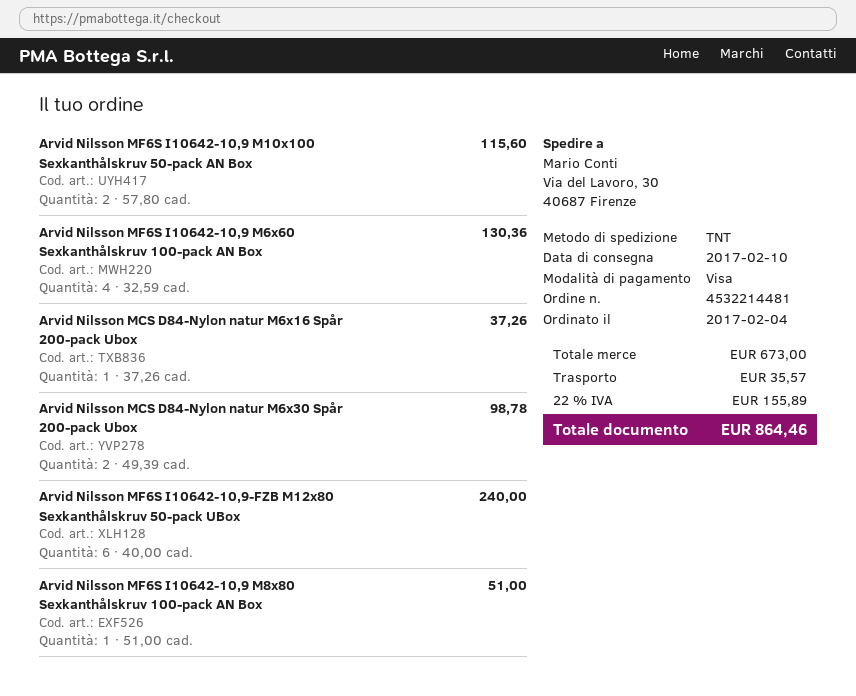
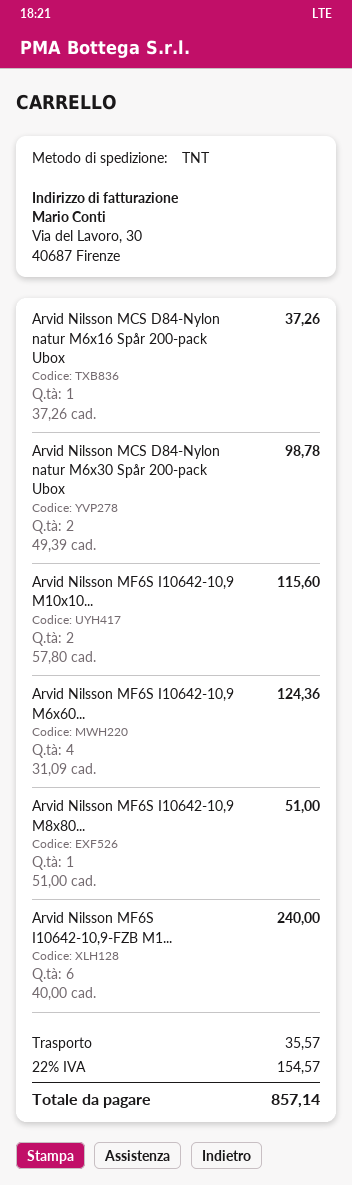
Arvid Nilsson MF6S I10642-10,9 M6x60 Sexkanthålskruv 100-pack AN Box: 4 x 32.59 = 130.36 -> 4 x 31.09 = 124.36
tax: 22% = 155.89 -> 22% = 154.57
total: 864.46 -> 857.14

